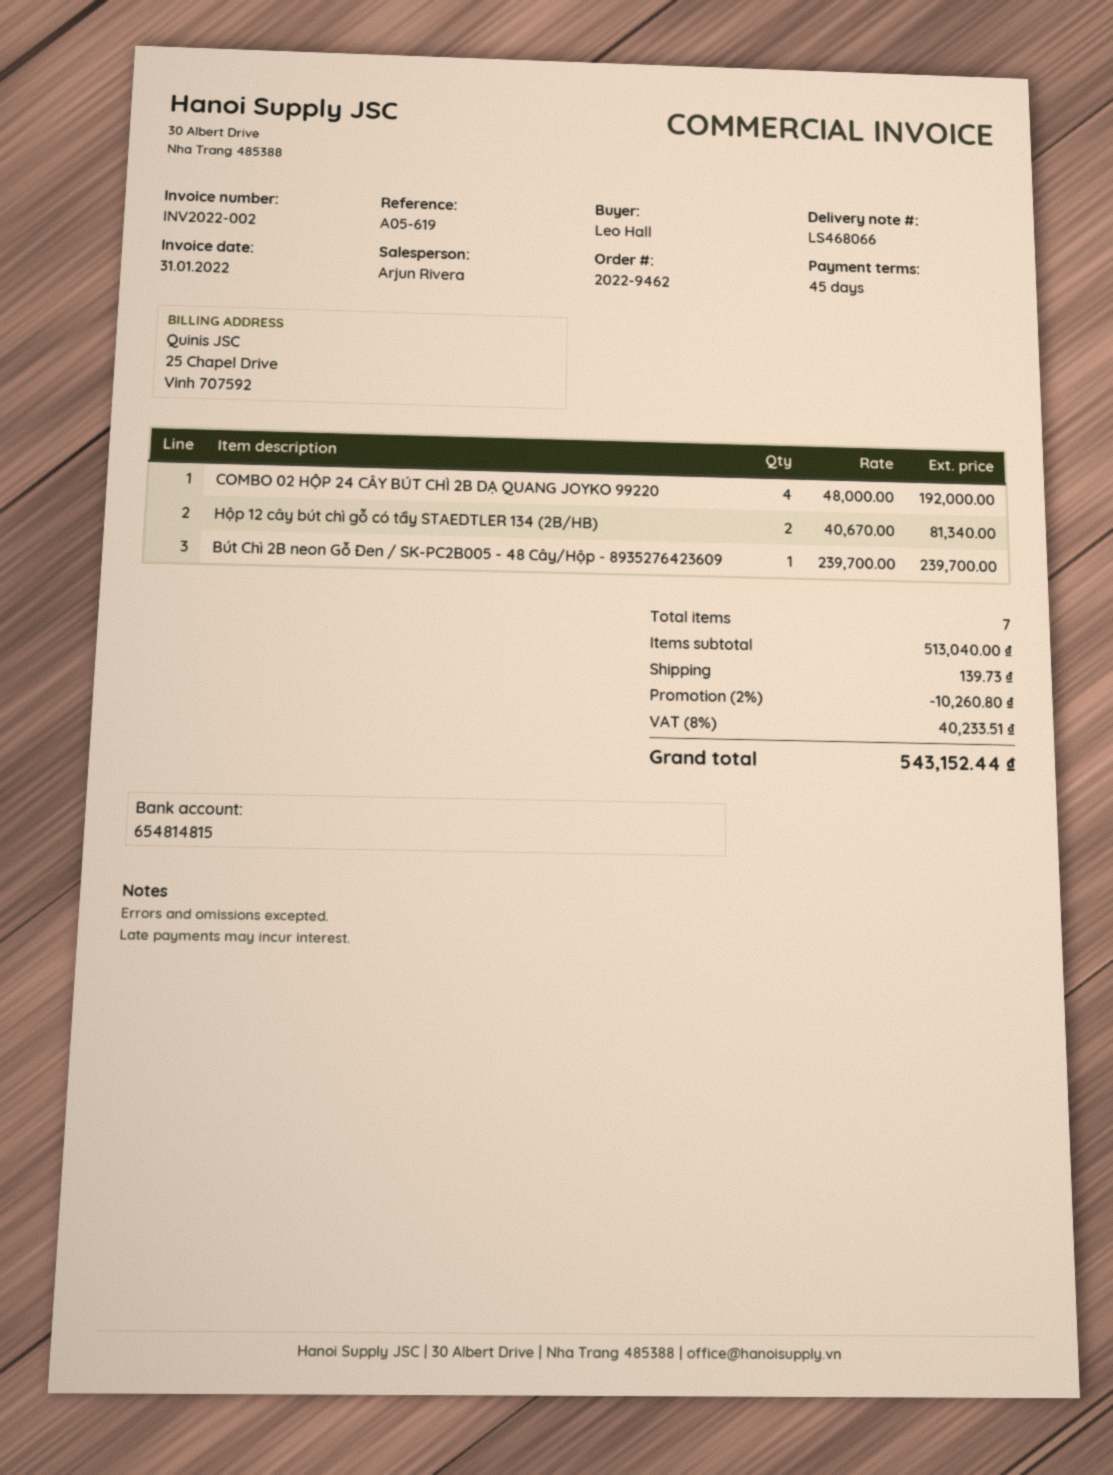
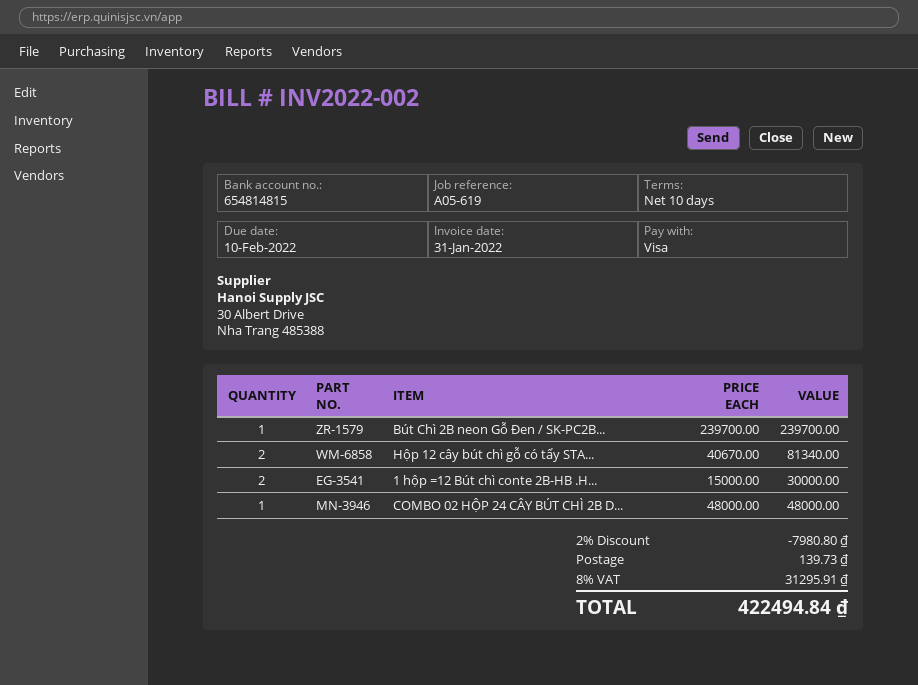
payment terms: 45 days -> 10 days
COMBO 02 HỘP 24 CÂY BÚT CHÌ 2B DẠ QUANG JOYKO 99220: 4 x 48000.00 = 192000.00 -> 1 x 48000.00 = 48000.00
1 hộp =12 Bút chì conte 2B-HB .H...: none -> 2 x 15000.00 = 30000.00
discount: 2% = 10260.80 -> 2% = 7980.80
tax: 8% = 40233.51 -> 8% = 31295.91
total: 543152.44 -> 422494.84

